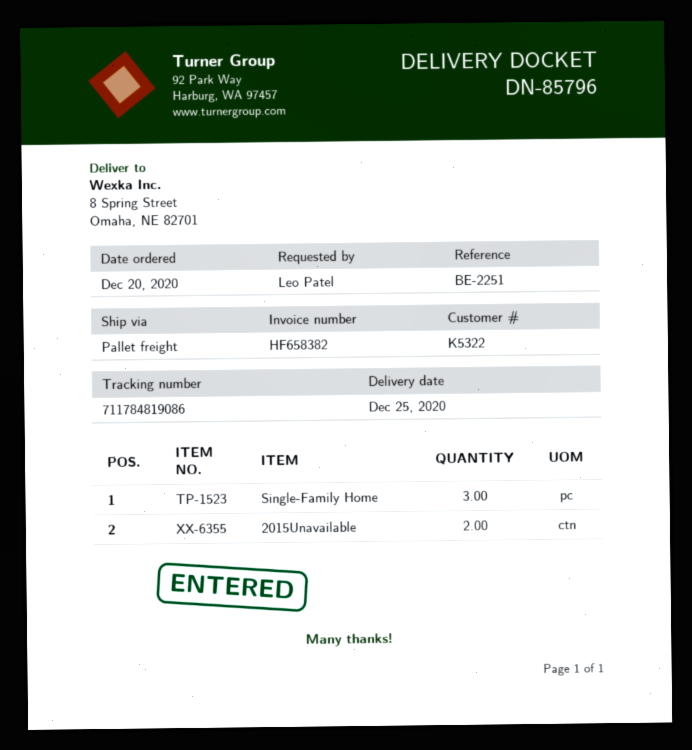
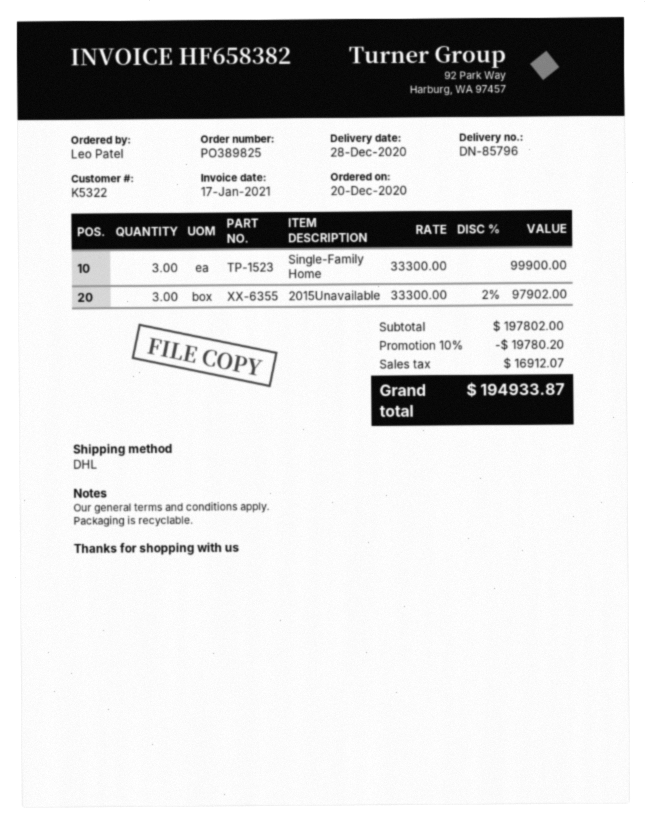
delivery date: 2020-12-25 -> 2020-12-28
shipping method: pallet freight -> DHL
2015Unavailable: 2 -> 3

